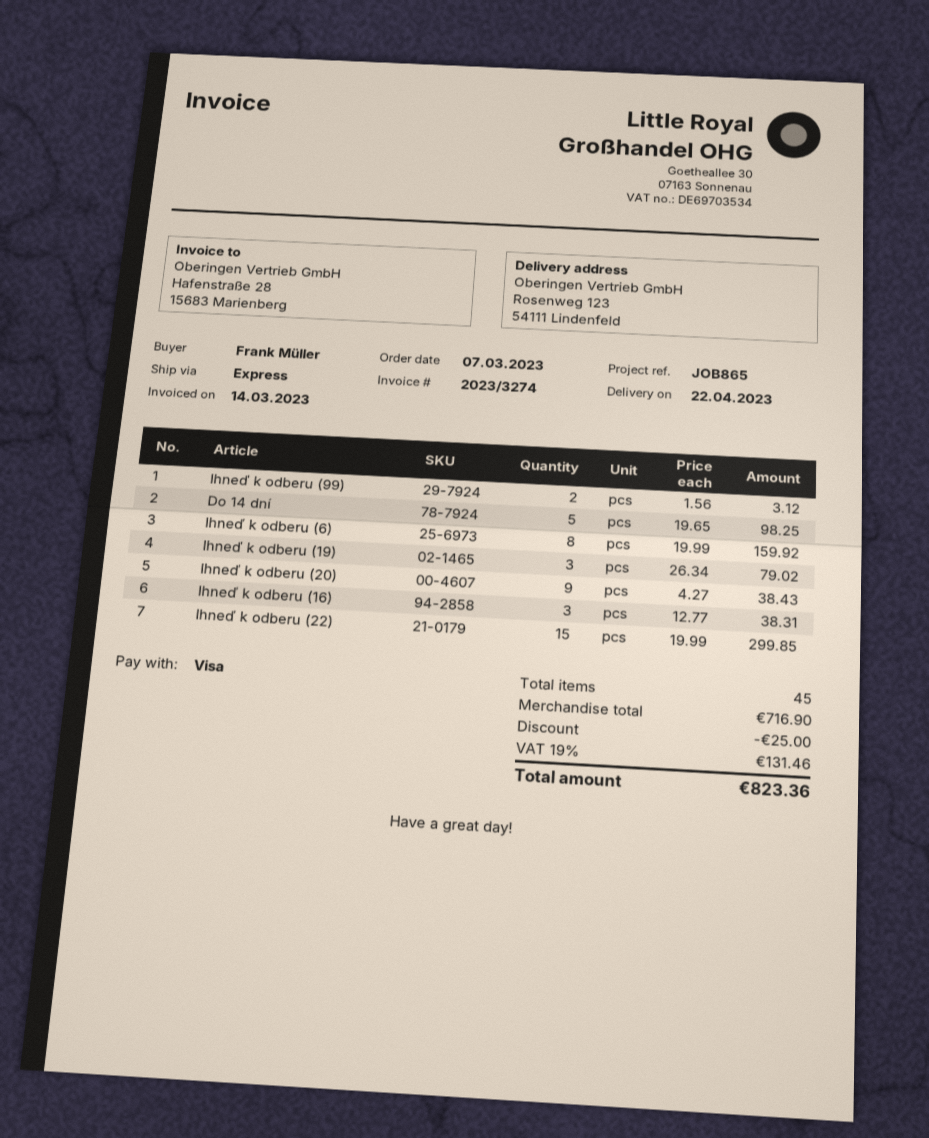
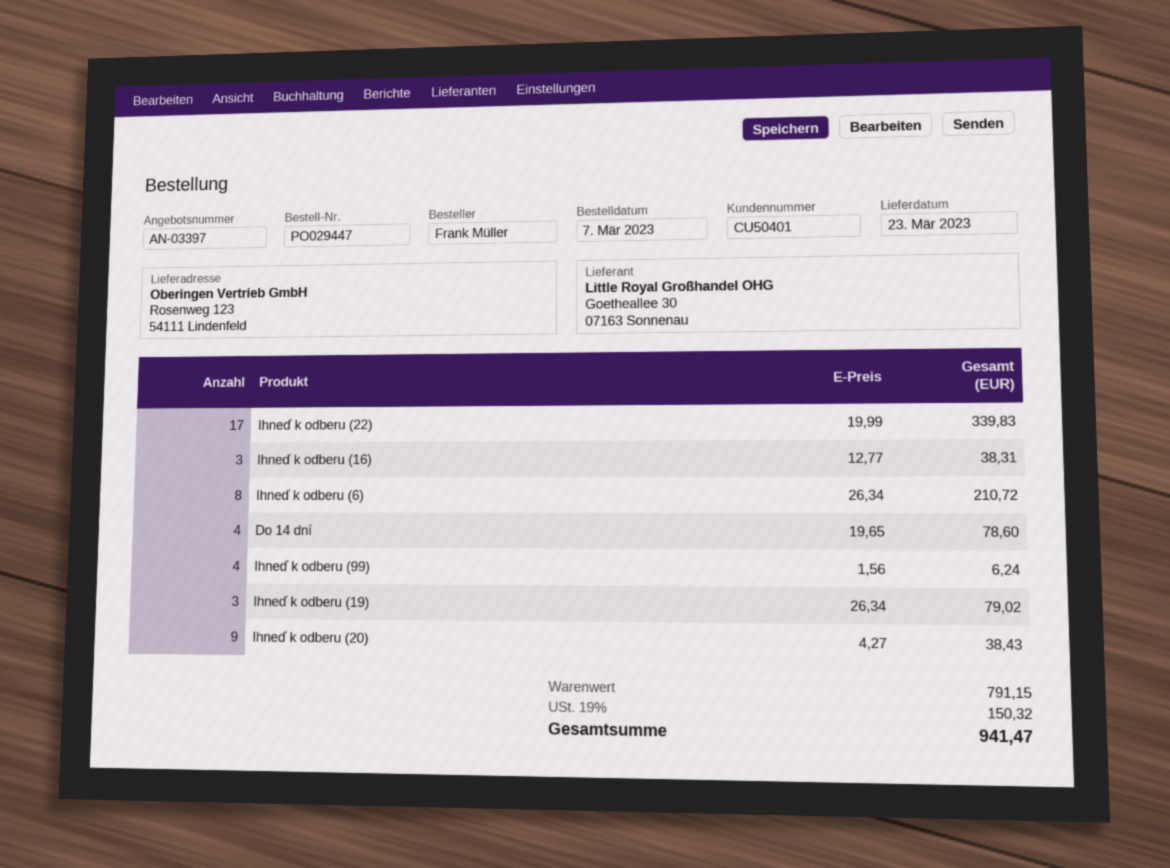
delivery date: 2023-04-22 -> 2023-03-23
Ihneď k odberu (99): 2 x 1.56 = 3.12 -> 4 x 1.56 = 6.24
Do 14 dní: 5 x 19.65 = 98.25 -> 4 x 19.65 = 78.60
Ihneď k odberu (6): 8 x 19.99 = 159.92 -> 8 x 26.34 = 210.72
Ihneď k odberu (22): 15 x 19.99 = 299.85 -> 17 x 19.99 = 339.83
subtotal: 716.90 -> 791.15
discount: 25.00 -> none
tax: 19% = 131.46 -> 19% = 150.32
total: 823.36 -> 941.47

